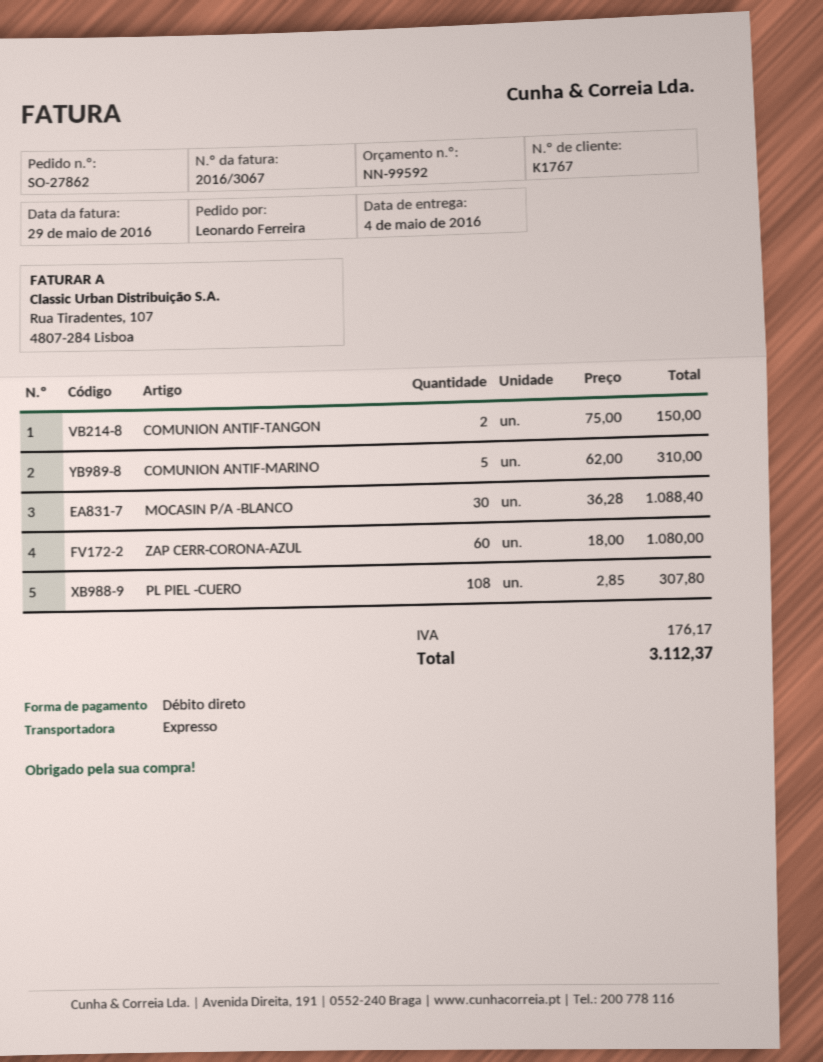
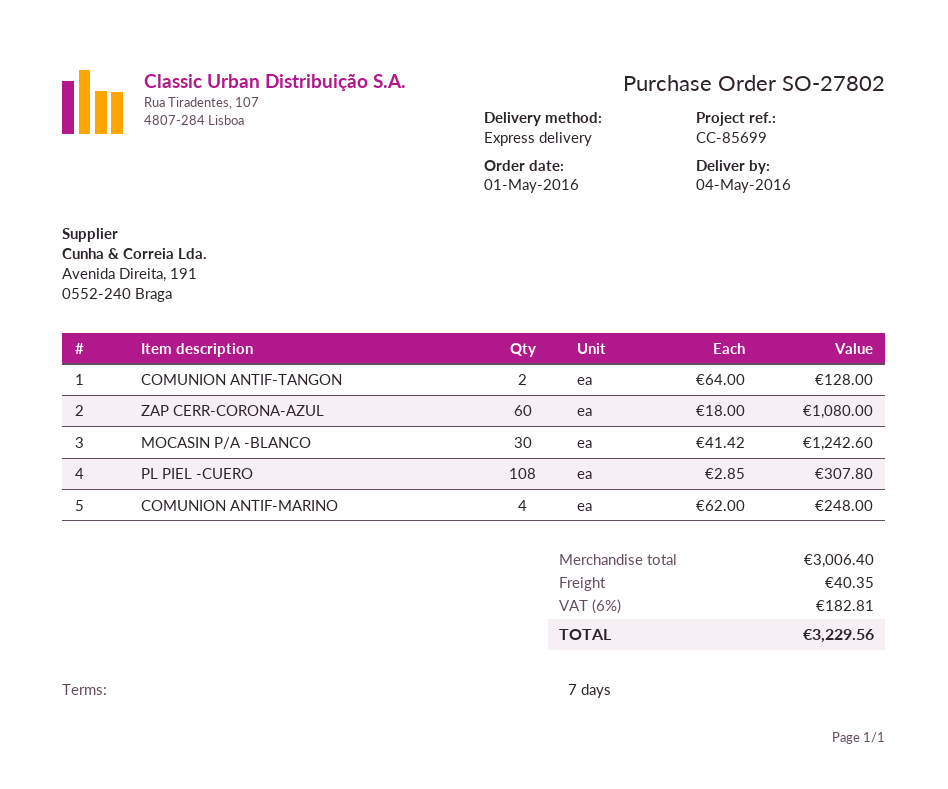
order number: SO-27862 -> SO-27802
COMUNION ANTIF-TANGON: 2 x 75.00 = 150.00 -> 2 x 64.00 = 128.00
COMUNION ANTIF-MARINO: 5 x 62.00 = 310.00 -> 4 x 62.00 = 248.00
MOCASIN P/A -BLANCO: 30 x 36.28 = 1088.40 -> 30 x 41.42 = 1242.60
shipping: none -> 40.35
tax: 176.17 -> 182.81
total: 3112.37 -> 3229.56

